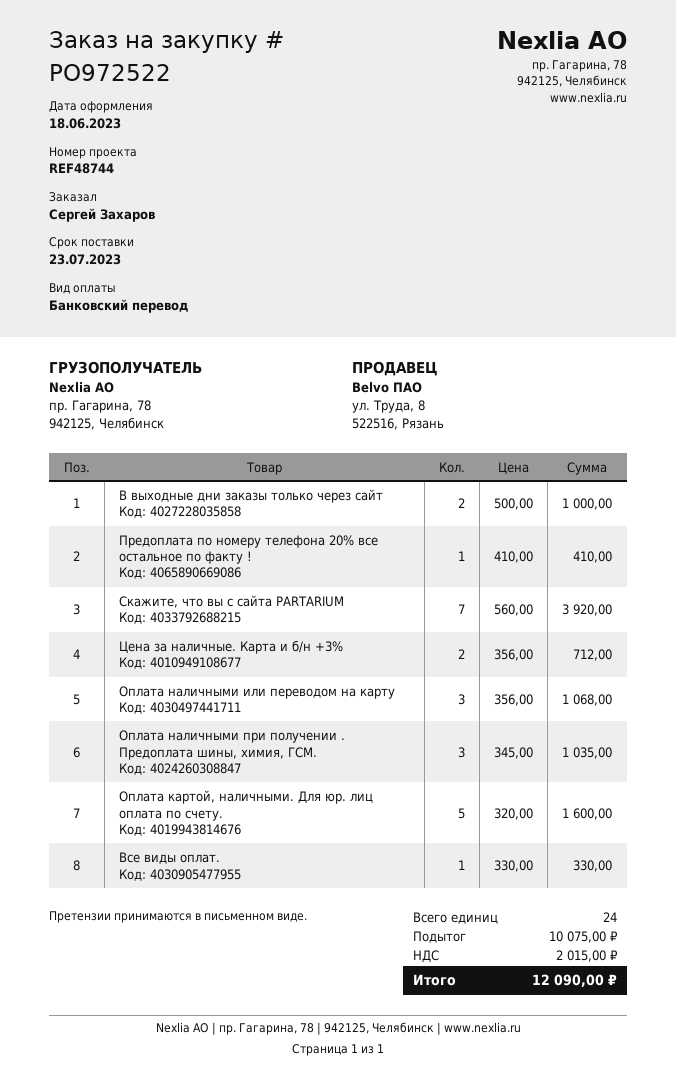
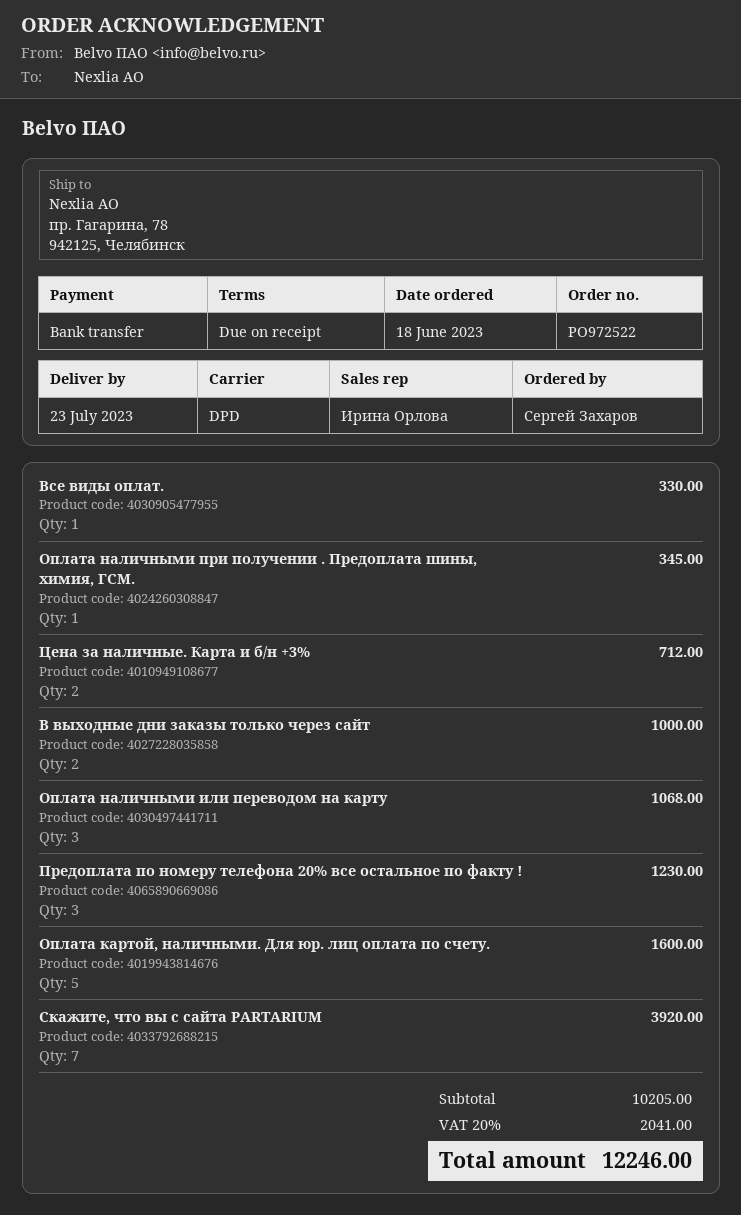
Предоплата по номеру телефона 20% все остальное по факту !: 1 for 410.00 -> 3 for 1230.00
Оплата наличными при получении . Предоплата шины, химия, ГСМ.: 3 for 1035.00 -> 1 for 345.00
subtotal: 10075.00 -> 10205.00
tax: 2015.00 -> 2041.00
total: 12090.00 -> 12246.00

